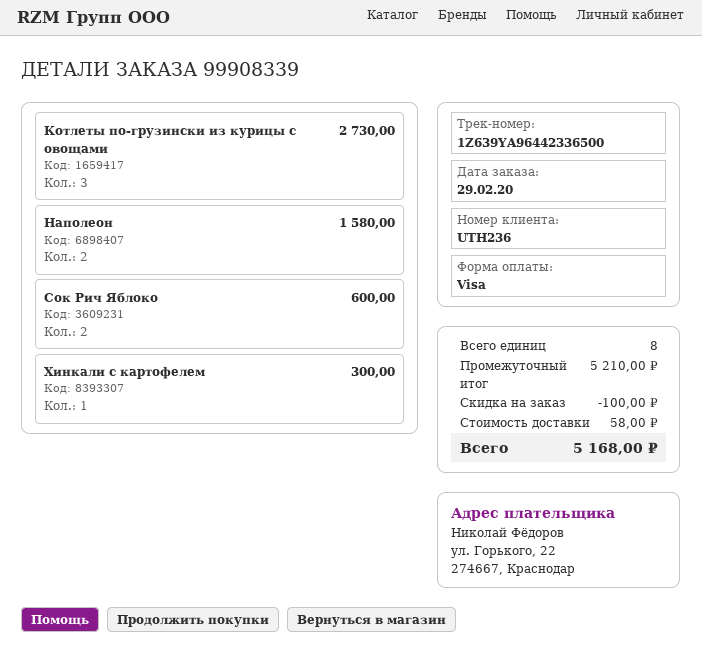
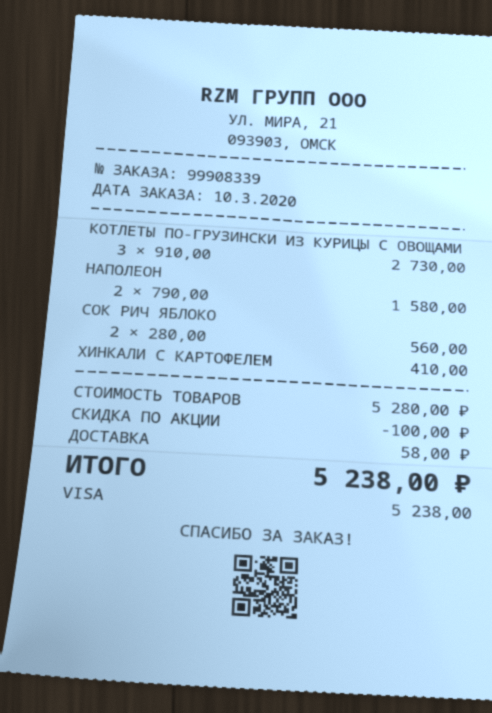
order date: 2020-02-29 -> 2020-03-10
Сок Рич Яблоко: 2 for 600.00 -> 2 for 560.00
Хинкали с картофелем: 1 for 300.00 -> 1 for 410.00
subtotal: 5210.00 -> 5280.00
total: 5168.00 -> 5238.00

